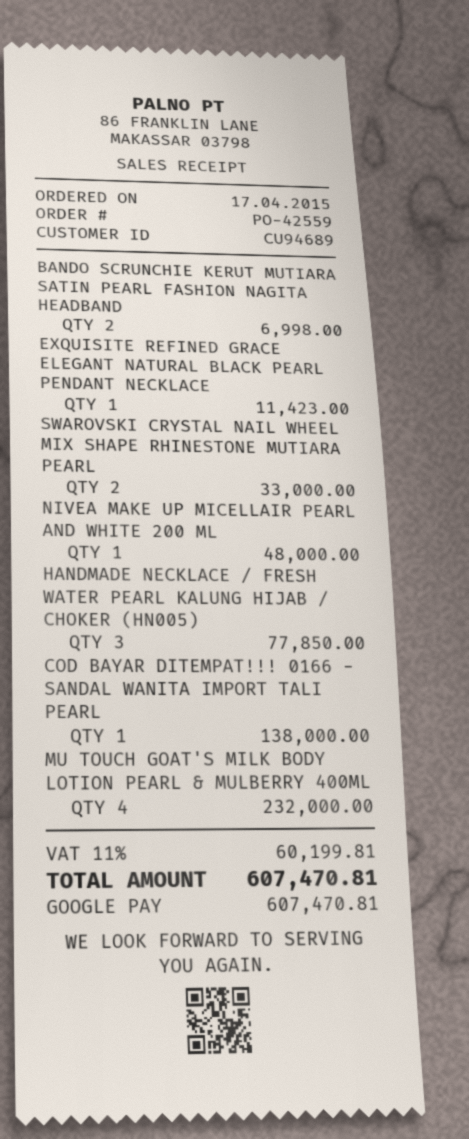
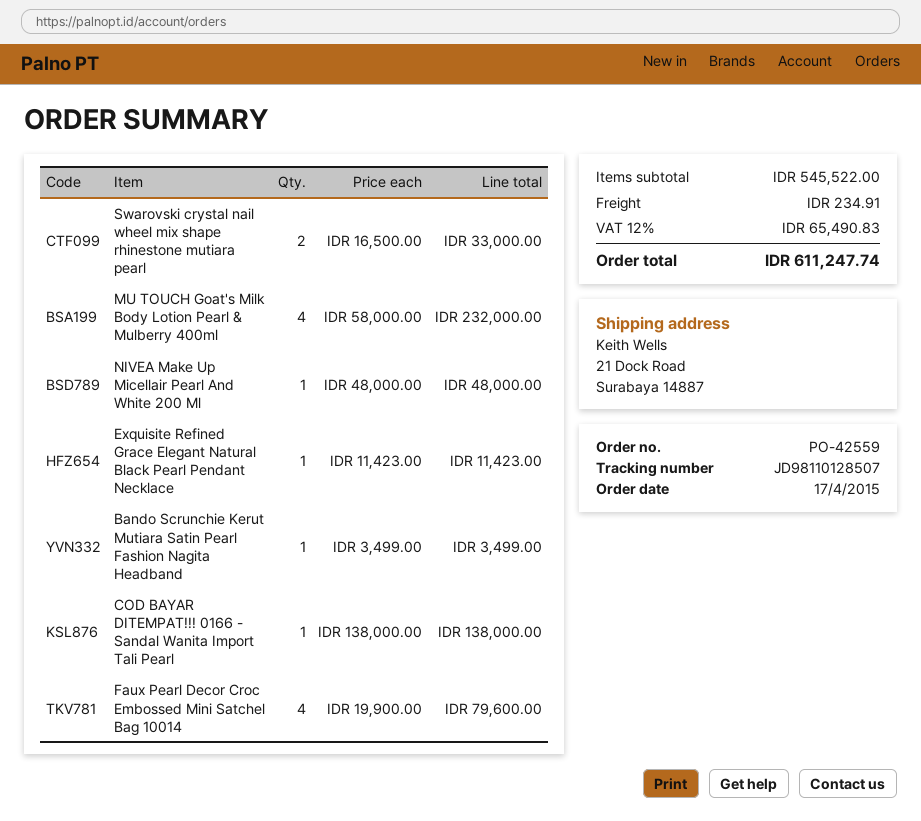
BANDO SCRUNCHIE KERUT MUTIARA SATIN PEARL FASHION NAGITA HEADBAND: 2 for 6998.00 -> 1 for 3499.00
HANDMADE NECKLACE / FRESH WATER PEARL KALUNG HIJAB / CHOKER (HN005): 3 for 77850.00 -> none
Faux Pearl Decor Croc Embossed Mini Satchel Bag 10014: none -> 4 for 79600.00
shipping: none -> 234.91
tax: 11% = 60199.81 -> 12% = 65490.83
total: 607470.81 -> 611247.74

